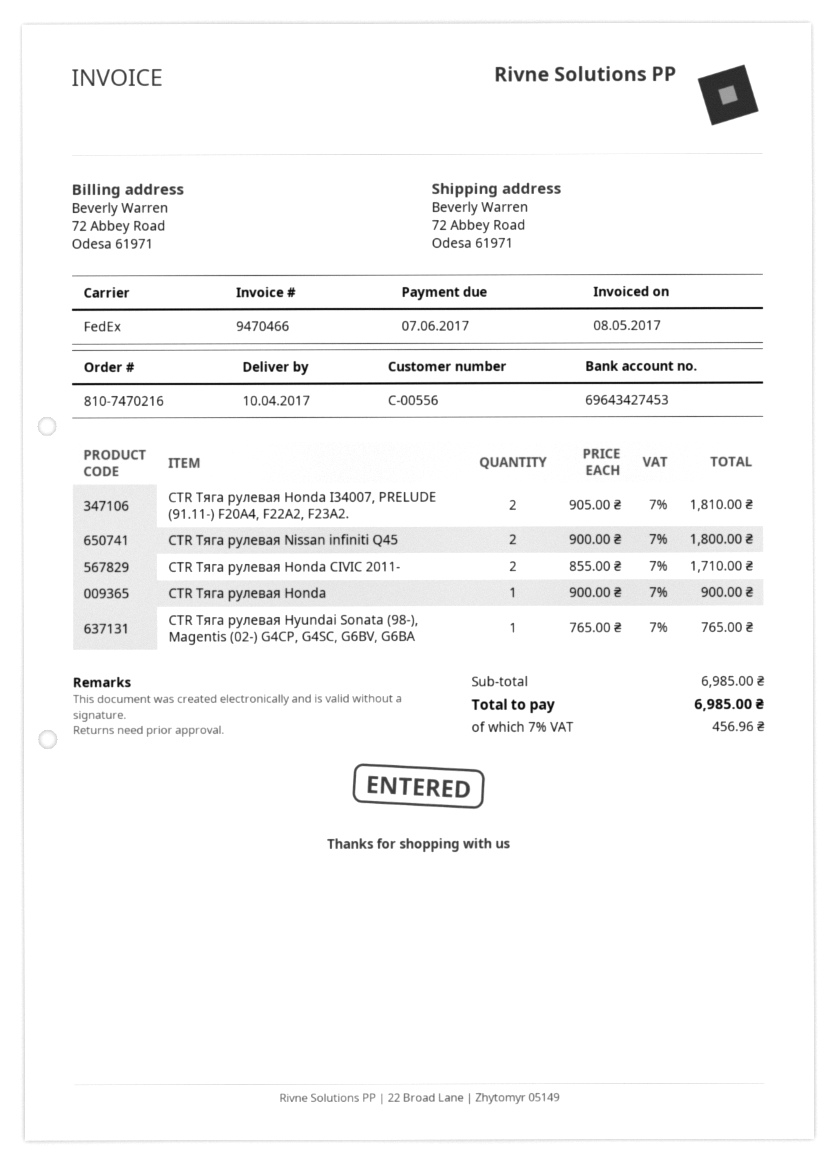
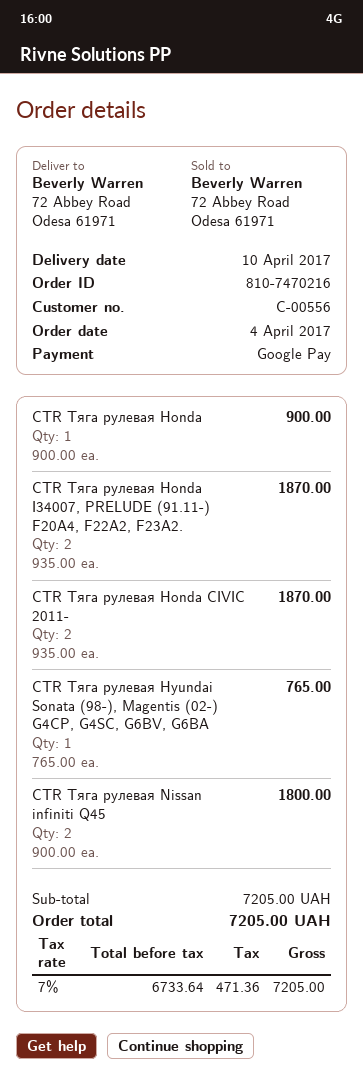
CTR Тяга рулевая Honda I34007, PRELUDE (91.11-) F20A4, F22A2, F23A2.: 2 x 905.00 = 1810.00 -> 2 x 935.00 = 1870.00
CTR Тяга рулевая Honda CIVIC 2011-: 2 x 855.00 = 1710.00 -> 2 x 935.00 = 1870.00
subtotal: 6985.00 -> 7205.00
tax: 7% = 456.96 -> 7% = 471.36
total: 6985.00 -> 7205.00

